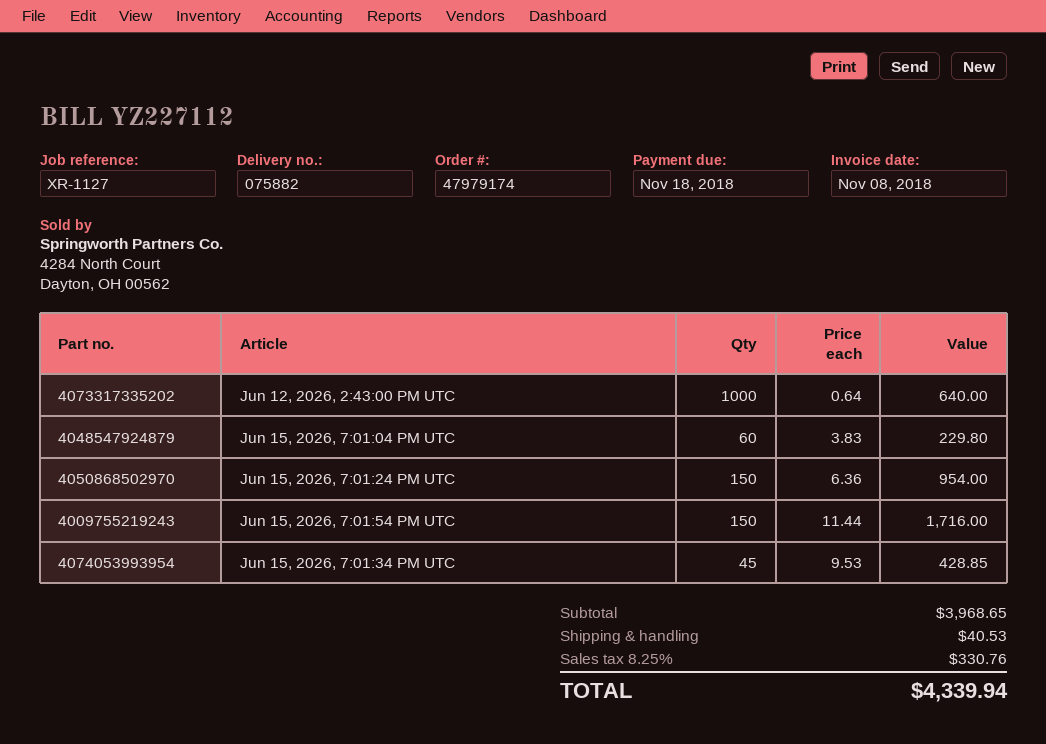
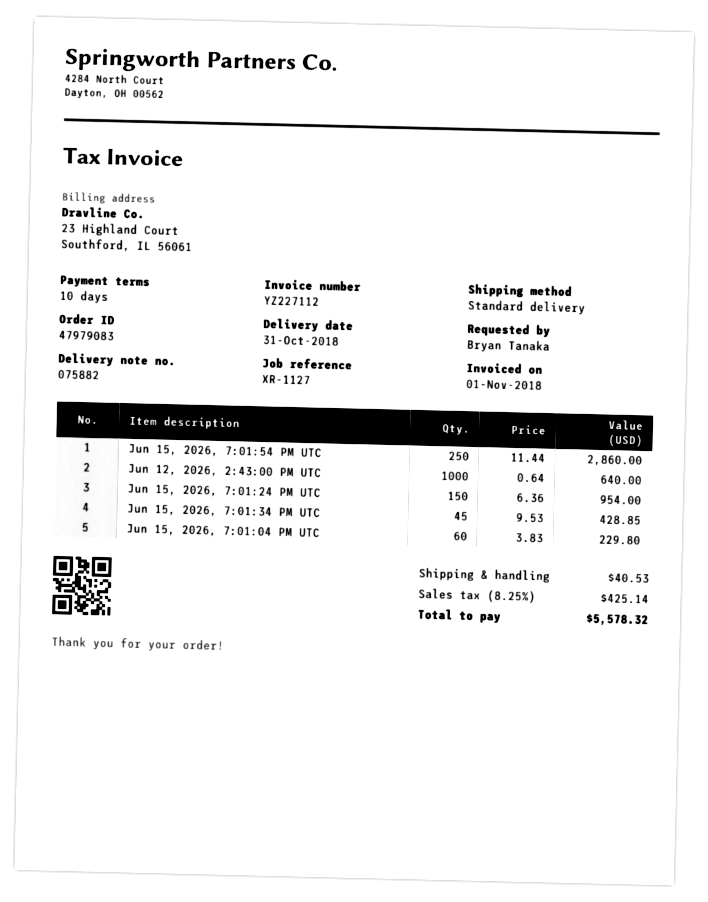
order number: 47979174 -> 47979083
invoice date: 2018-11-08 -> 2018-11-01
Jun 15, 2026, 7:01:54 PM UTC: 150 x 11.44 = 1716.00 -> 250 x 11.44 = 2860.00
tax: 8.25% = 330.76 -> 8.25% = 425.14
total: 4339.94 -> 5578.32

